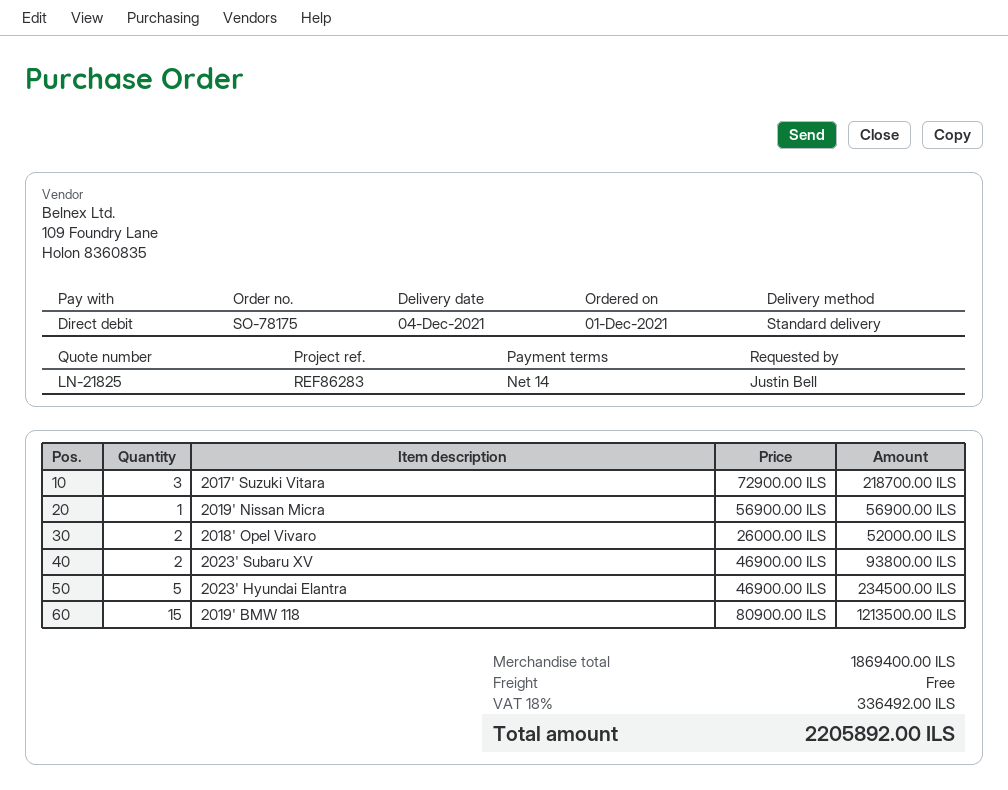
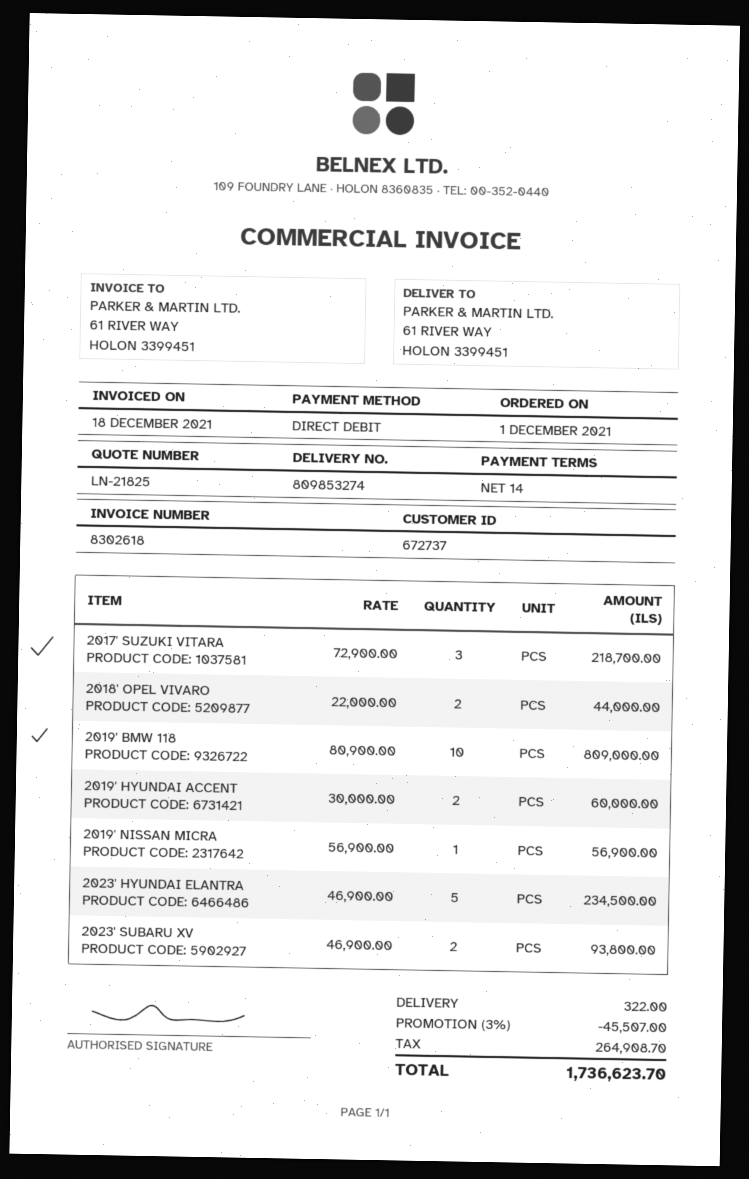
2018' Opel Vivaro: 2 x 26000.00 = 52000.00 -> 2 x 22000.00 = 44000.00
2019' BMW 118: 15 x 80900.00 = 1213500.00 -> 10 x 80900.00 = 809000.00
2019' HYUNDAI ACCENT: none -> 2 x 30000.00 = 60000.00
discount: none -> 3% = 45507.00
shipping: 0.00 -> 322.00
tax: 336492.00 -> 264908.70
total: 2205892.00 -> 1736623.70

